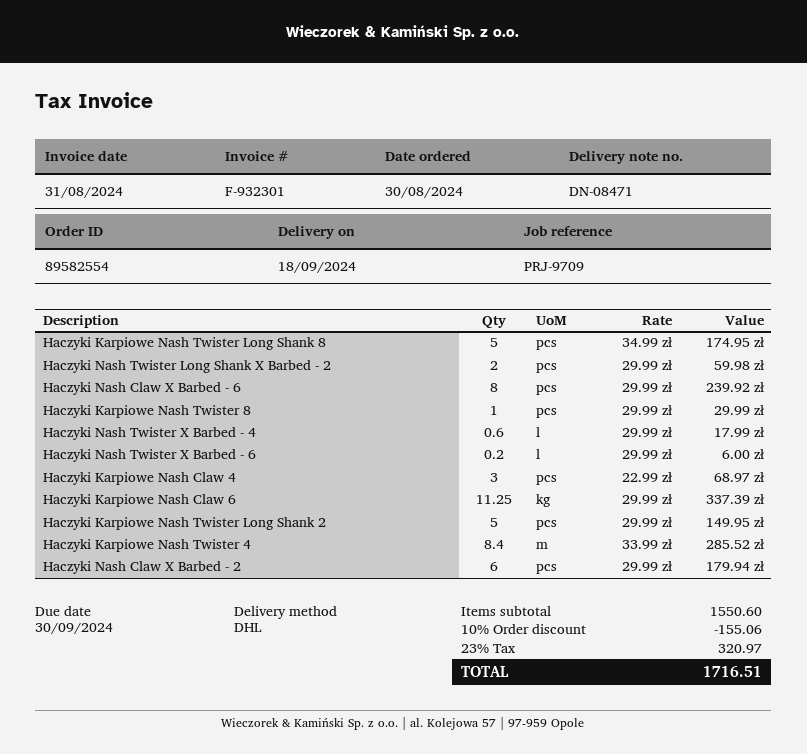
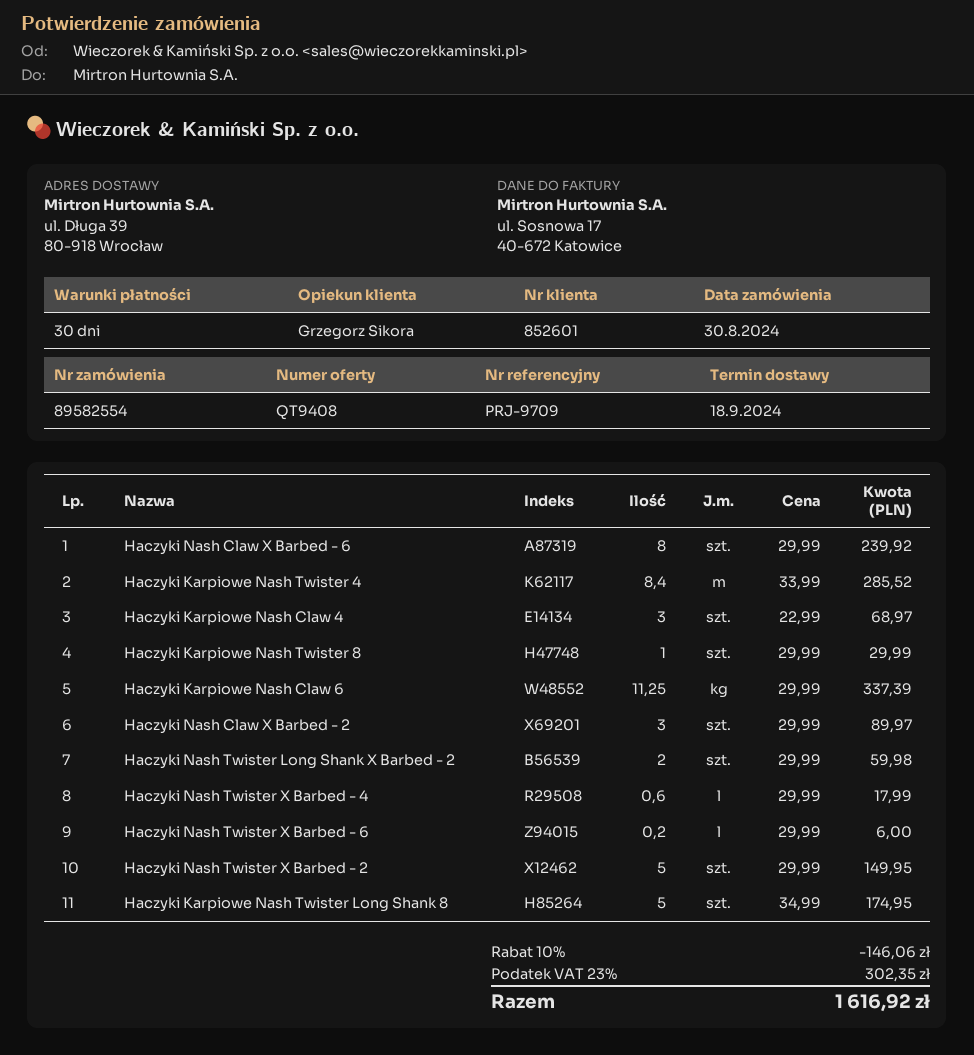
Haczyki Karpiowe Nash Twister Long Shank 2: 5 x 29.99 = 149.95 -> none
Haczyki Nash Claw X Barbed - 2: 6 x 29.99 = 179.94 -> 3 x 29.99 = 89.97
Haczyki Nash Twister X Barbed - 2: none -> 5 x 29.99 = 149.95
discount: 10% = 155.06 -> 10% = 146.06
tax: 23% = 320.97 -> 23% = 302.35
total: 1716.51 -> 1616.92

